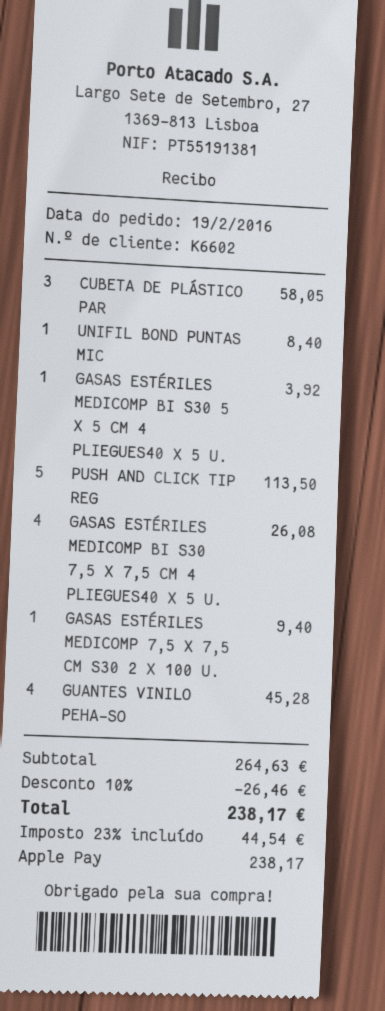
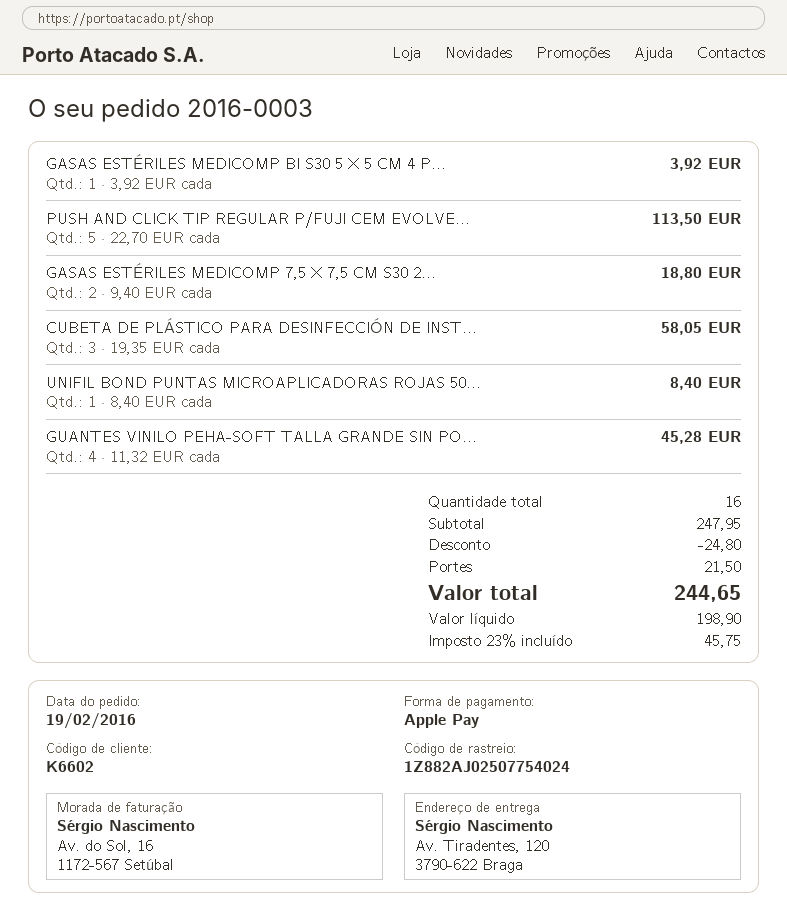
GASAS ESTÉRILES MEDICOMP BI S30 7,5 X 7,5 CM 4 PLIEGUES40 X 5 U.: 4 for 26.08 -> none
GASAS ESTÉRILES MEDICOMP 7,5 X 7,5 CM S30 2 X 100 U.: 1 for 9.40 -> 2 for 18.80
subtotal: 264.63 -> 247.95
discount: 26.46 -> 24.80
shipping: none -> 21.50
tax: 23% = 44.54 -> 23% = 45.75
total: 238.17 -> 244.65

